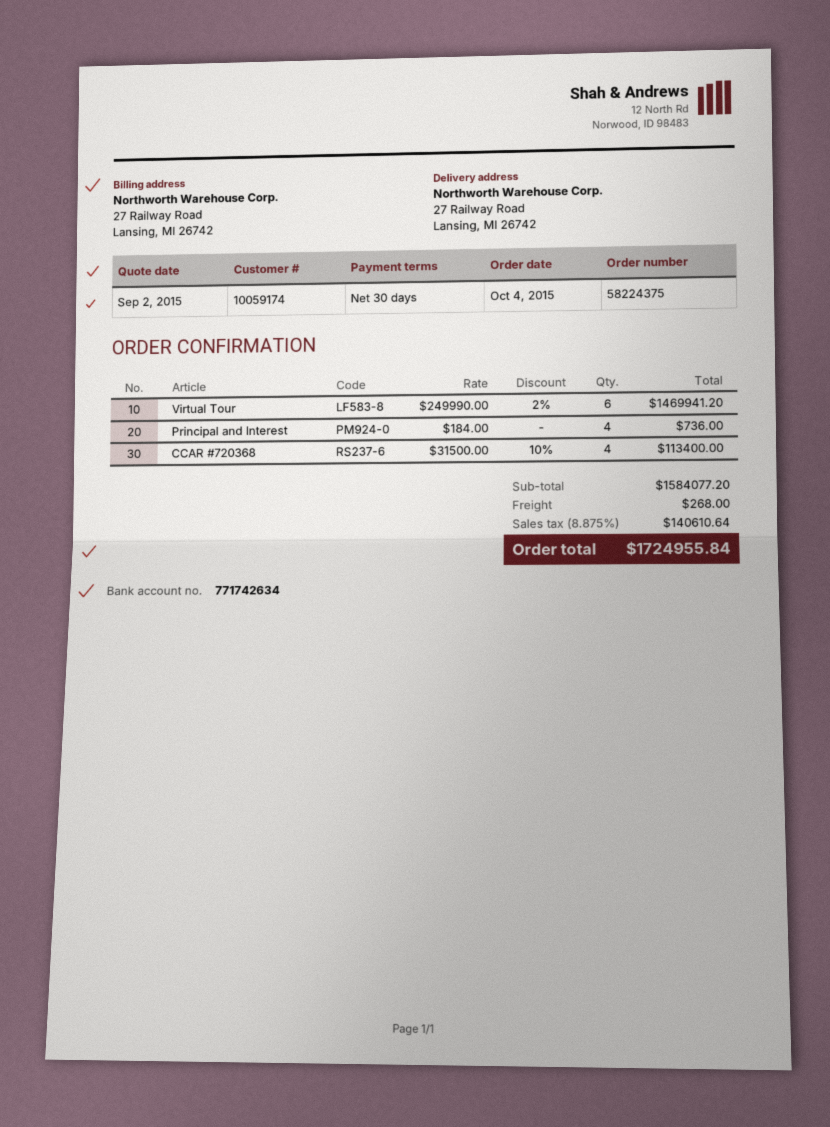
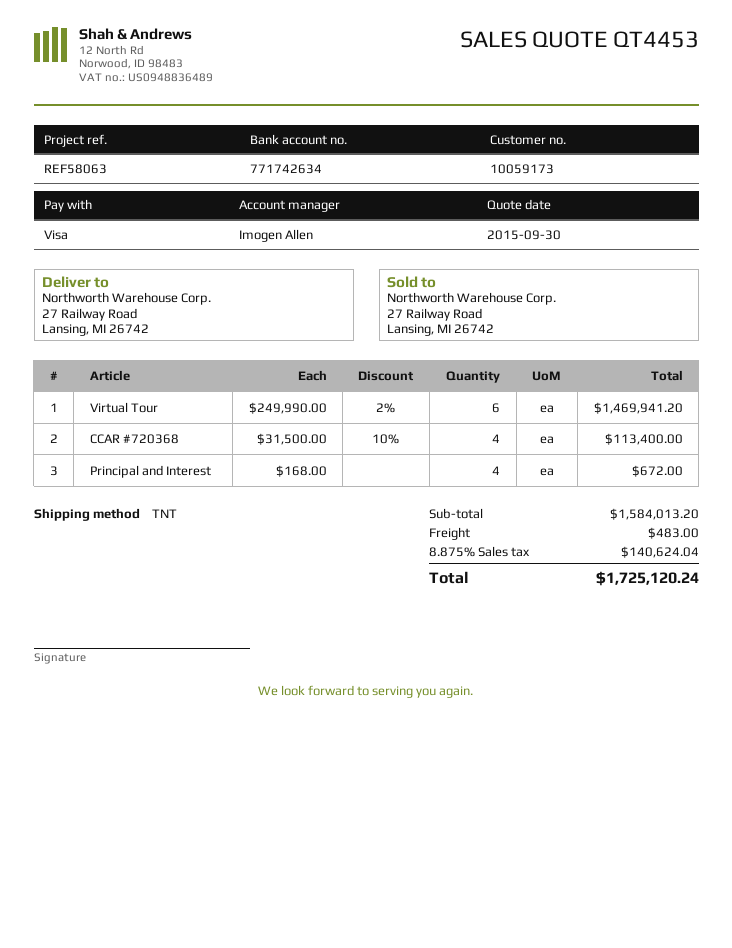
quote date: 2015-09-02 -> 2015-09-30
customer number: 10059174 -> 10059173
Principal and Interest: 4 x 184.00 = 736.00 -> 4 x 168.00 = 672.00
subtotal: 1584077.20 -> 1584013.20
shipping: 268.00 -> 483.00
tax: 8.875% = 140610.64 -> 8.875% = 140624.04
total: 1724955.84 -> 1725120.24

